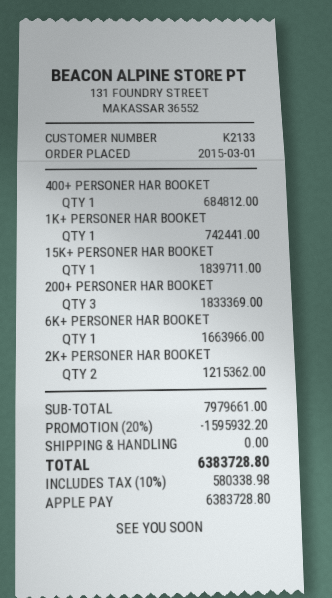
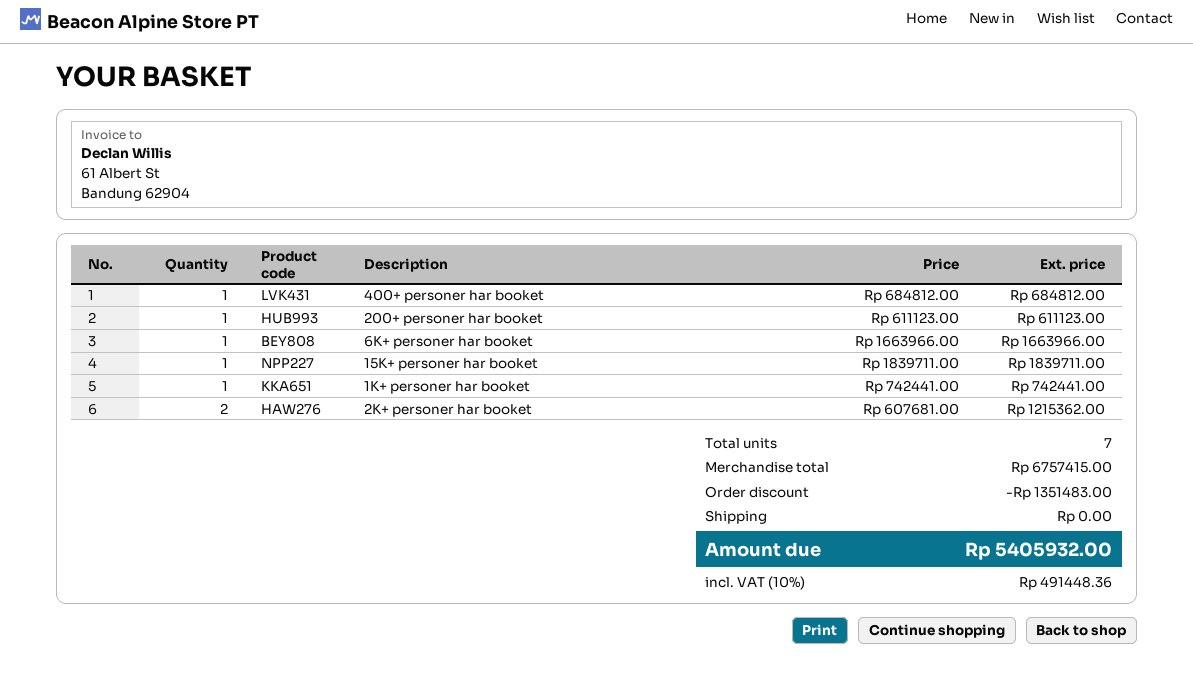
200+ PERSONER HAR BOOKET: 3 for 1833369.00 -> 1 for 611123.00
subtotal: 7979661.00 -> 6757415.00
discount: 1595932.20 -> 1351483.00
tax: 10% = 580338.98 -> 10% = 491448.36
total: 6383728.80 -> 5405932.00

